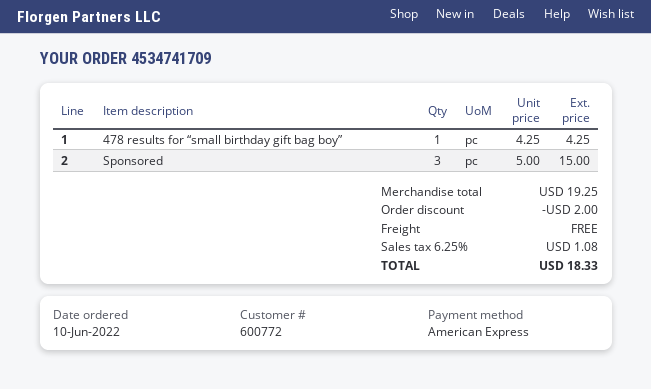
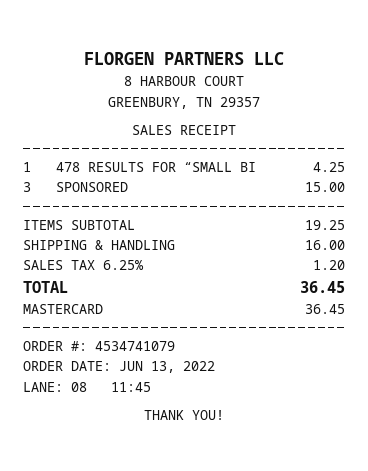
order number: 4534741709 -> 4534741079
order date: 2022-06-10 -> 2022-06-13
payment method: American Express -> Mastercard
discount: 2.00 -> none
shipping: 0.00 -> 16.00
tax: 6.25% = 1.08 -> 6.25% = 1.20
total: 18.33 -> 36.45

